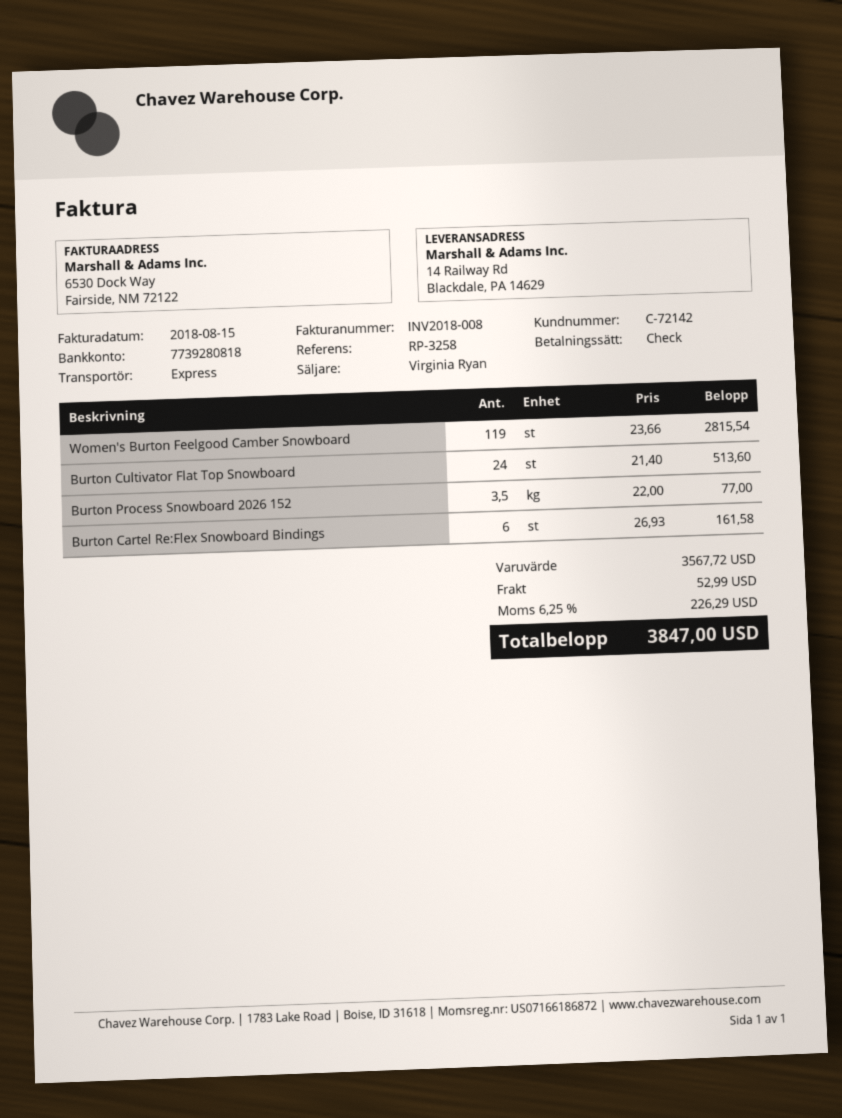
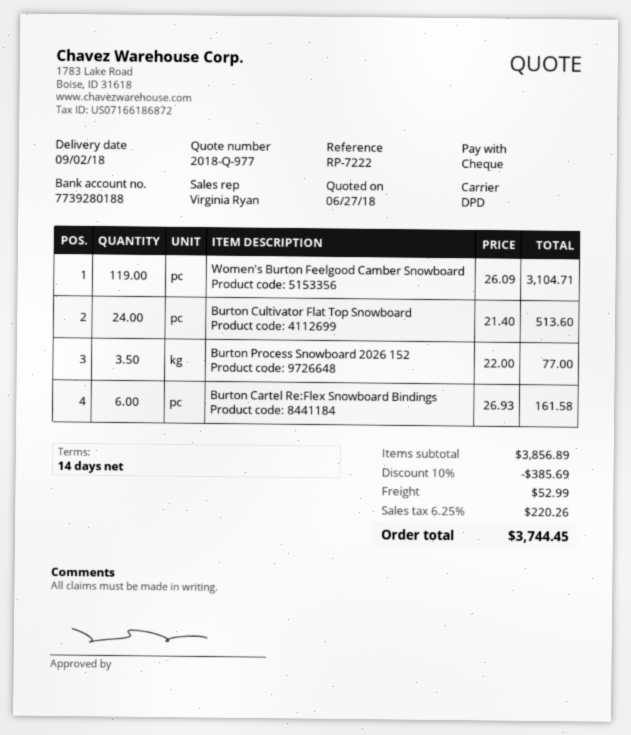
reference: RP-3258 -> RP-7222
bank account: 7739280818 -> 7739280188
shipping method: express -> DPD
Women's Burton Feelgood Camber Snowboard: 119 x 23.66 = 2815.54 -> 119 x 26.09 = 3104.71
subtotal: 3567.72 -> 3856.89
discount: none -> 10% = 385.69
tax: 6.25% = 226.29 -> 6.25% = 220.26
total: 3847.00 -> 3744.45

